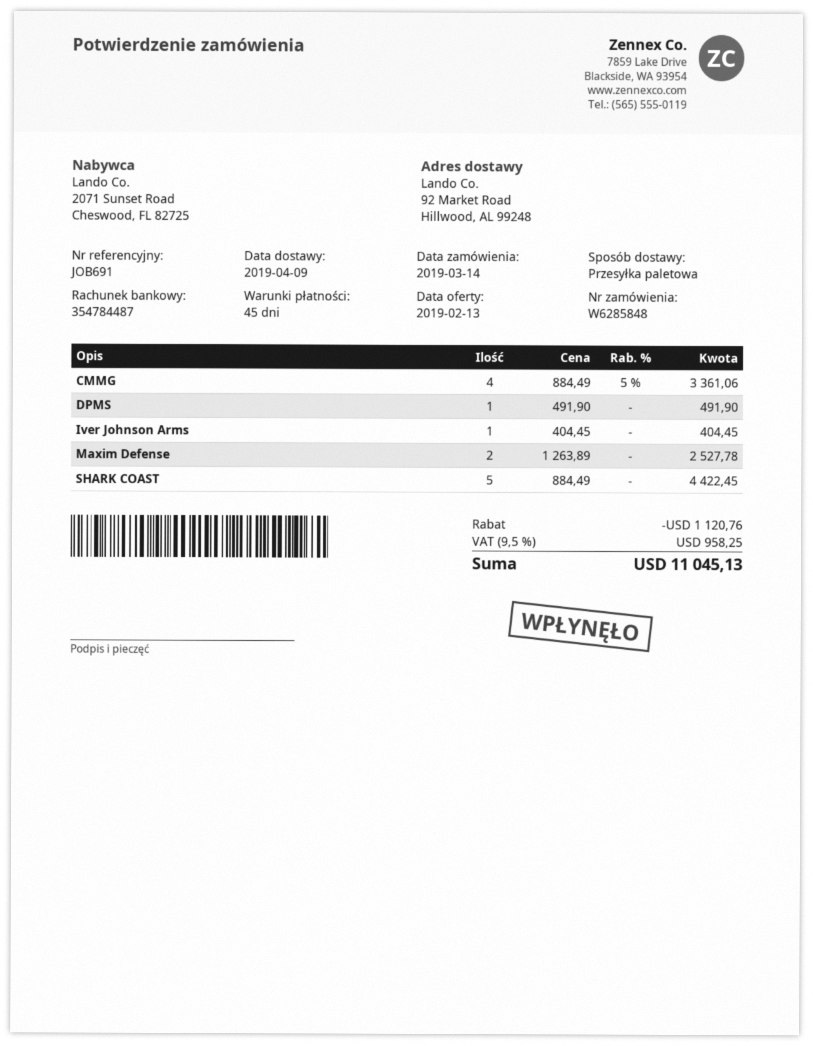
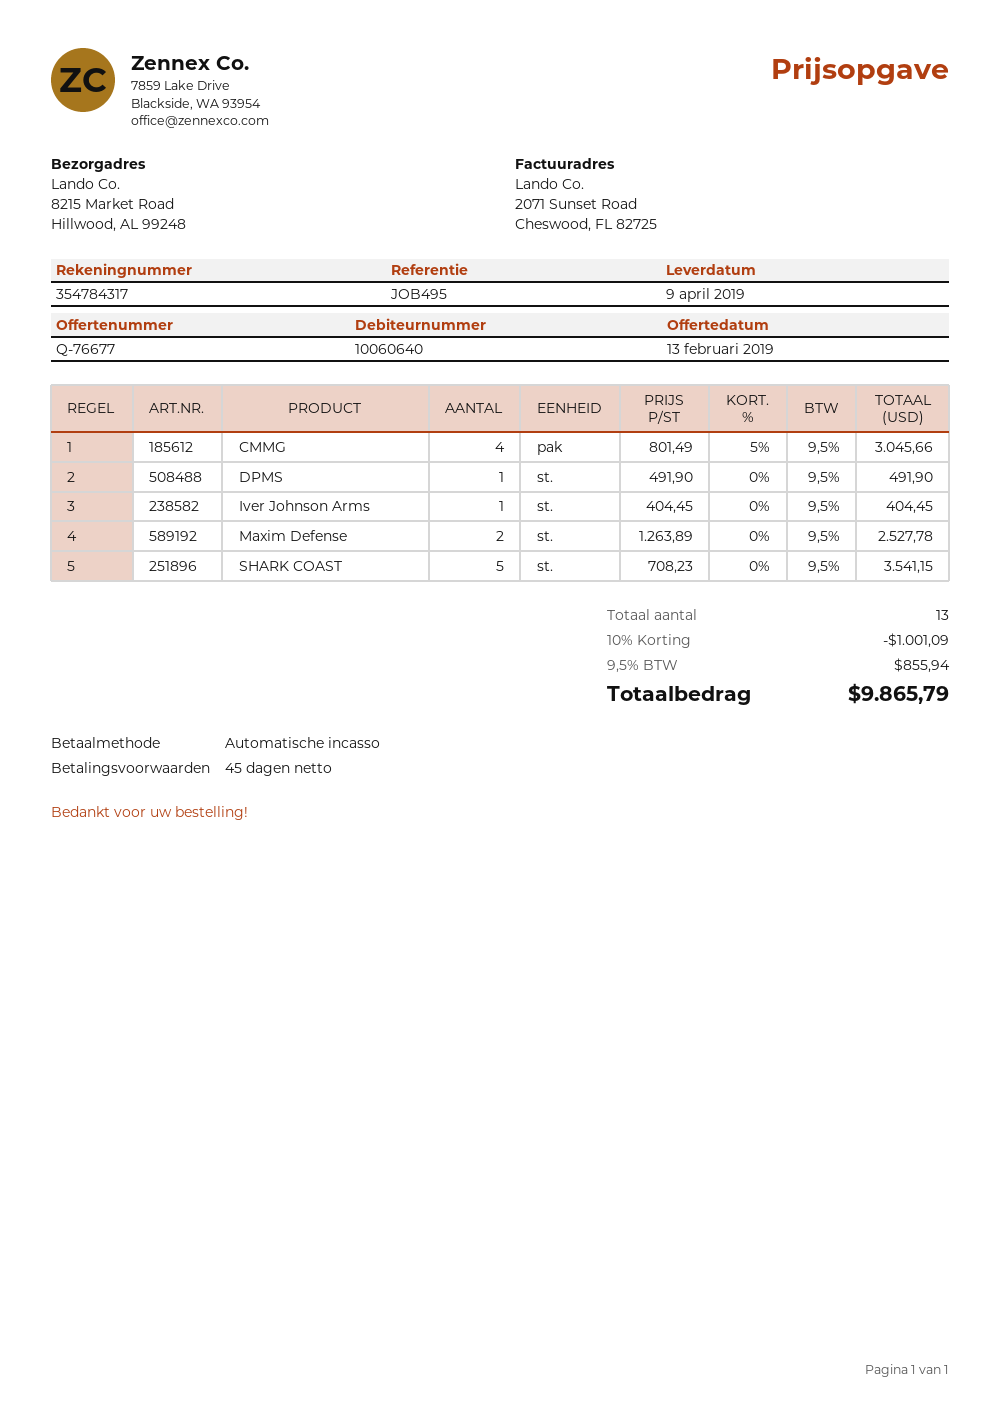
reference: JOB691 -> JOB495
bank account: 354784487 -> 354784317
ship to: 92 Market Road, Hillwood, AL 99248 -> 8215 Market Road, Hillwood, AL 99248
CMMG: 4 x 884.49 - 5% = 3361.06 -> 4 x 801.49 - 5% = 3045.66
SHARK COAST: 5 x 884.49 = 4422.45 -> 5 x 708.23 = 3541.15
discount: 1120.76 -> 1001.09
tax: 9.5% = 958.25 -> 9.5% = 855.94
total: 11045.13 -> 9865.79

